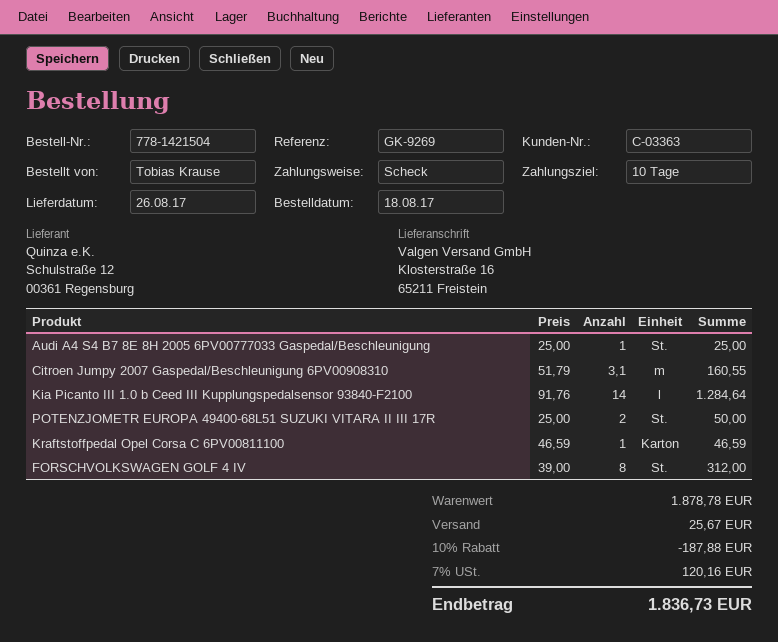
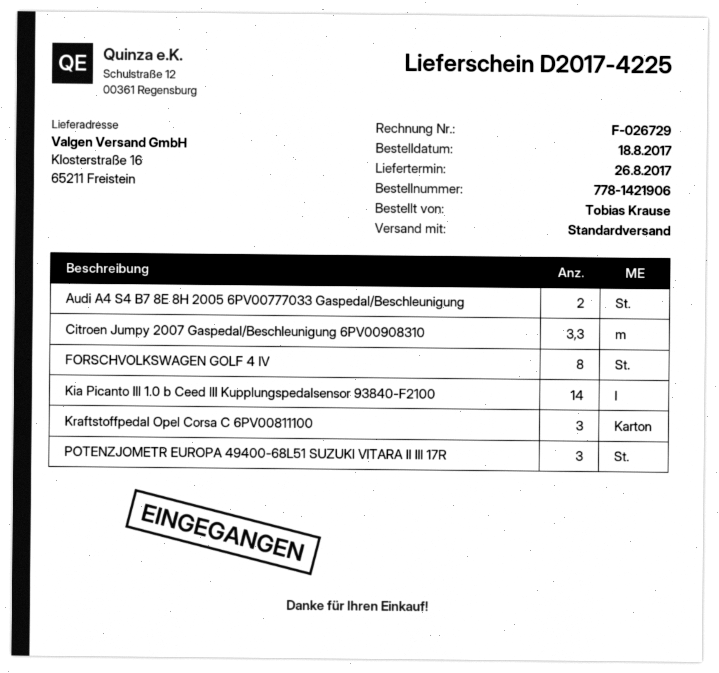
order number: 778-1421504 -> 778-1421906
Audi A4 S4 B7 8E 8H 2005 6PV00777033 Gaspedal/Beschleunigung: 1 -> 2
Citroen Jumpy 2007 Gaspedal/Beschleunigung 6PV00908310: 3.1 -> 3.3
POTENZJOMETR EUROPA 49400-68L51 SUZUKI VITARA II III 17R: 2 -> 3
Kraftstoffpedal Opel Corsa C 6PV00811100: 1 -> 3

